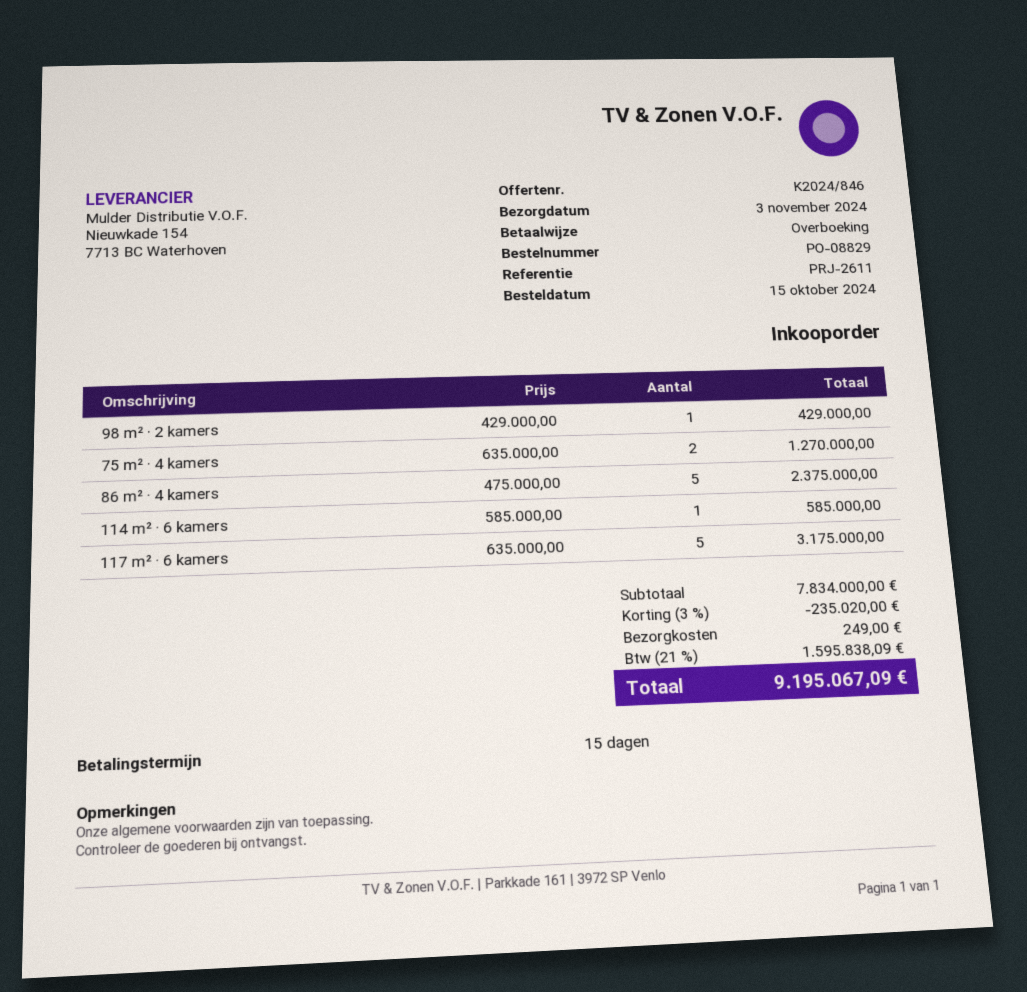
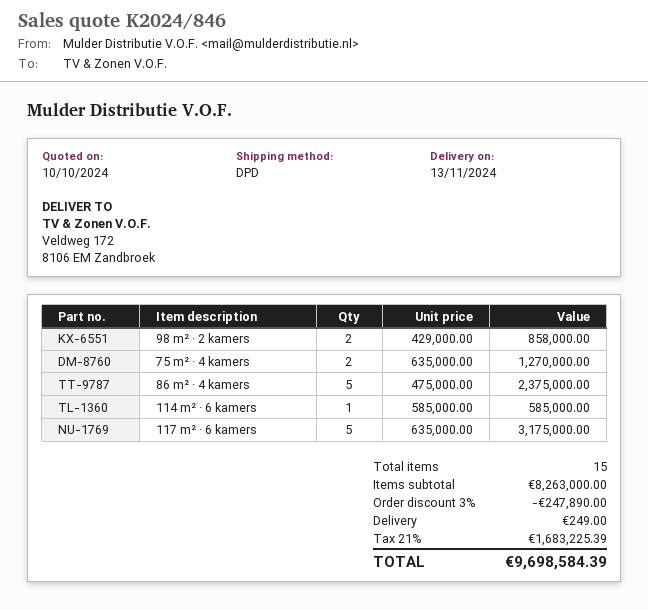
delivery date: 2024-11-03 -> 2024-11-13
98 m² · 2 kamers: 1 x 429000.00 = 429000.00 -> 2 x 429000.00 = 858000.00
subtotal: 7834000.00 -> 8263000.00
discount: 3% = 235020.00 -> 3% = 247890.00
tax: 21% = 1595838.09 -> 21% = 1683225.39
total: 9195067.09 -> 9698584.39

